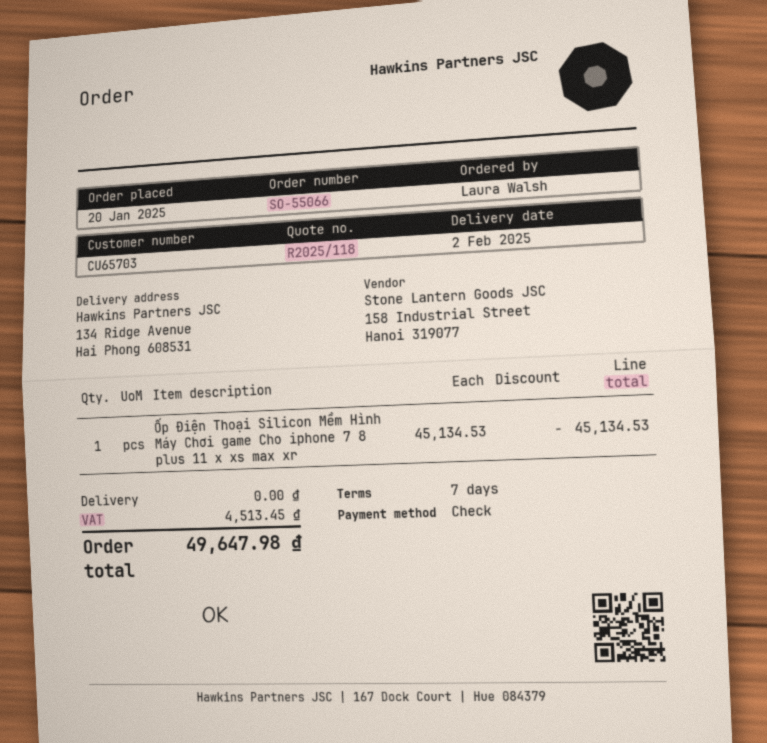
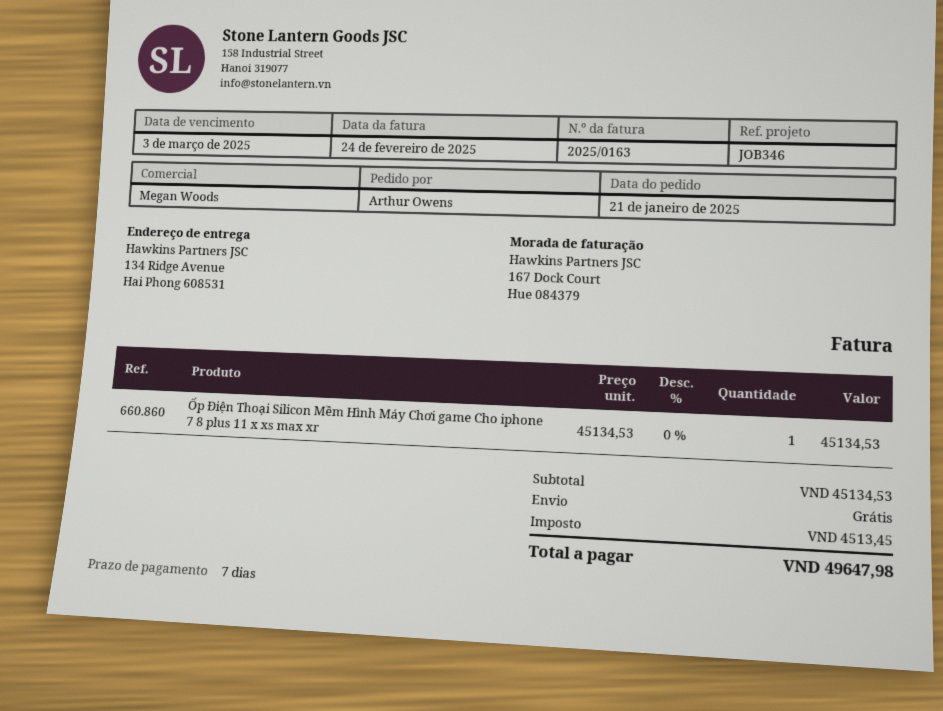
order date: 2025-01-20 -> 2025-01-21
ordered by: Laura Walsh -> Arthur Owens

